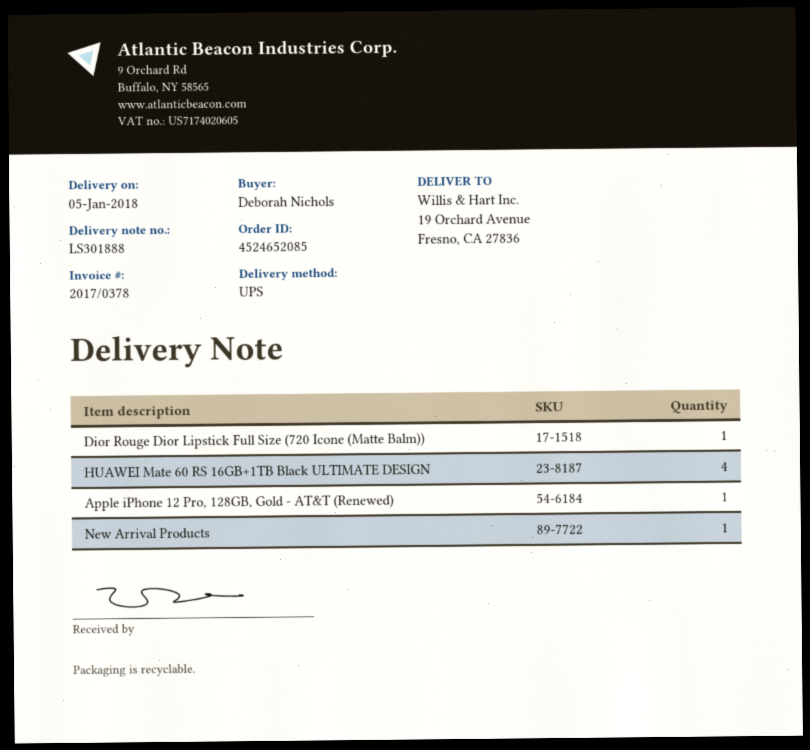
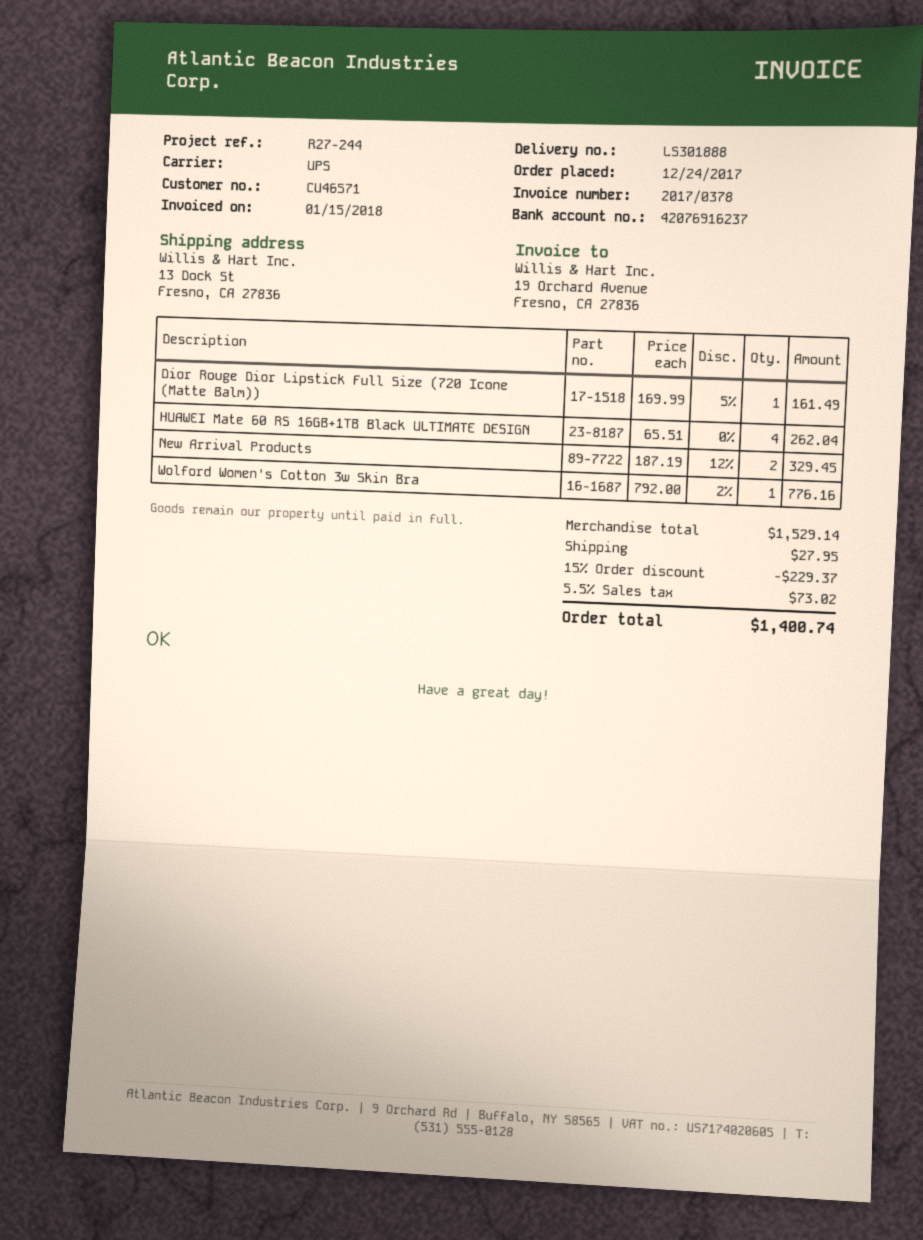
ship to: 19 Orchard Avenue, Fresno, CA 27836 -> 13 Dock St, Fresno, CA 27836
Apple iPhone 12 Pro, 128GB, Gold - AT&T (Renewed): 1 -> none
New Arrival Products: 1 -> 2
Wolford Women's Cotton 3w Skin Bra: none -> 1

